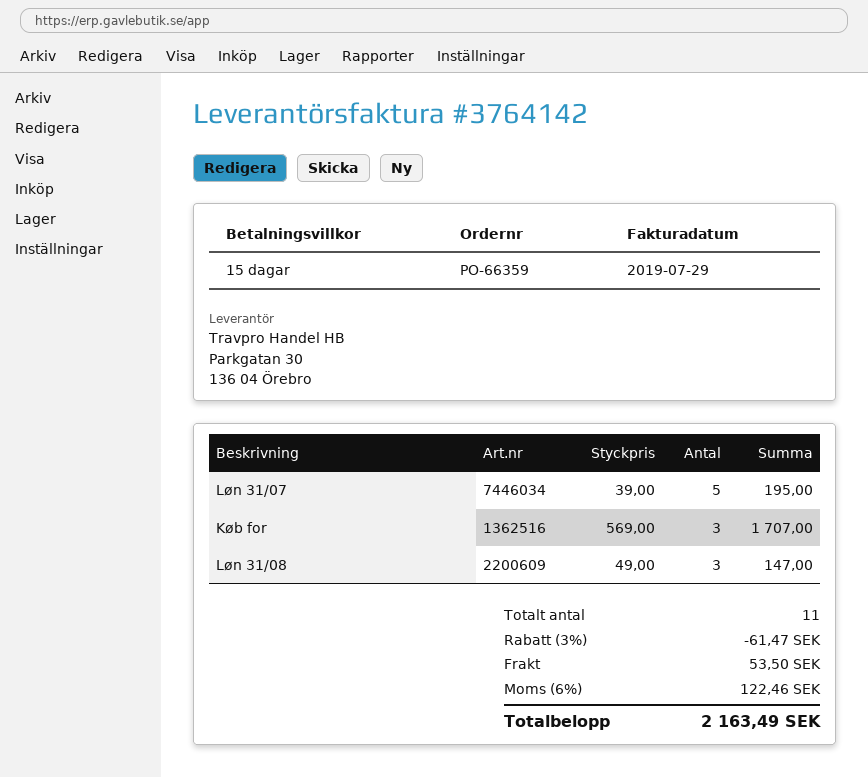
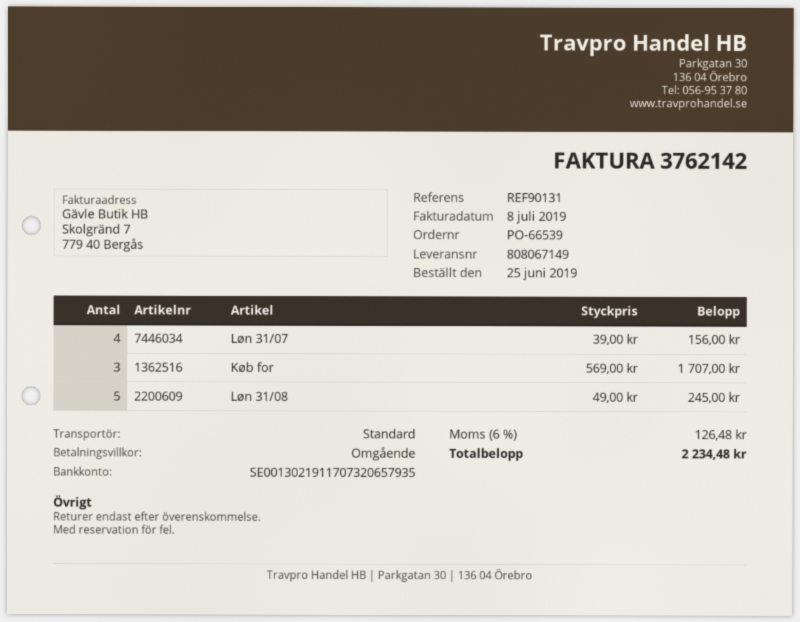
order number: PO-66359 -> PO-66539
invoice number: 3764142 -> 3762142
invoice date: 2019-07-29 -> 2019-07-08
payment terms: 15 days -> on receipt
Løn 31/07: 5 x 39.00 = 195.00 -> 4 x 39.00 = 156.00
Løn 31/08: 3 x 49.00 = 147.00 -> 5 x 49.00 = 245.00
discount: 3% = 61.47 -> none
shipping: 53.50 -> none
tax: 6% = 122.46 -> 6% = 126.48
total: 2163.49 -> 2234.48

